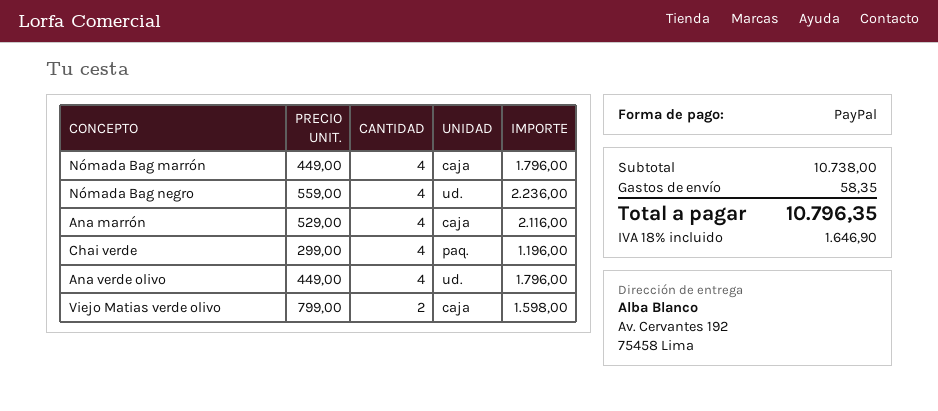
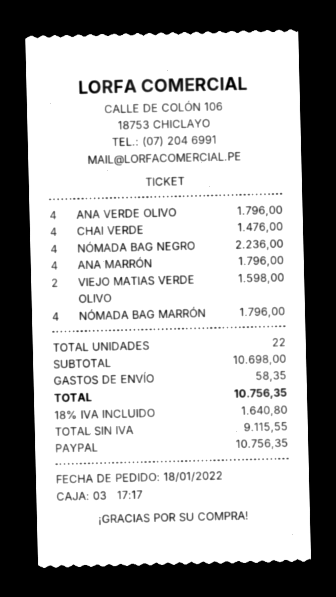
Ana marrón: 4 for 2116.00 -> 4 for 1796.00
Chai verde: 4 for 1196.00 -> 4 for 1476.00
subtotal: 10738.00 -> 10698.00
tax: 18% = 1646.90 -> 18% = 1640.80
total: 10796.35 -> 10756.35

